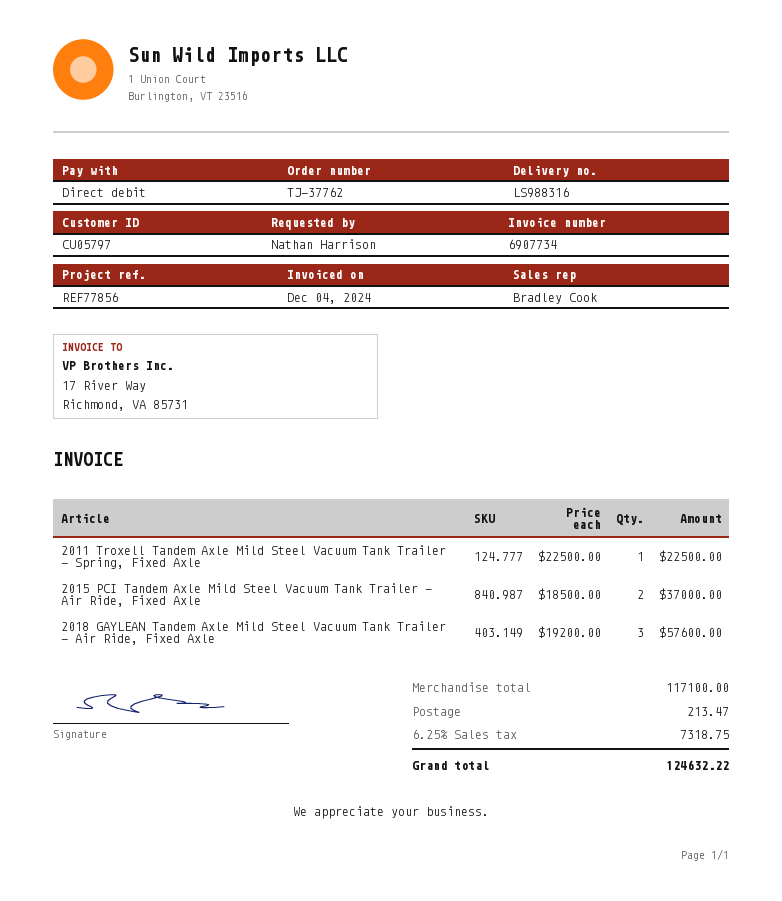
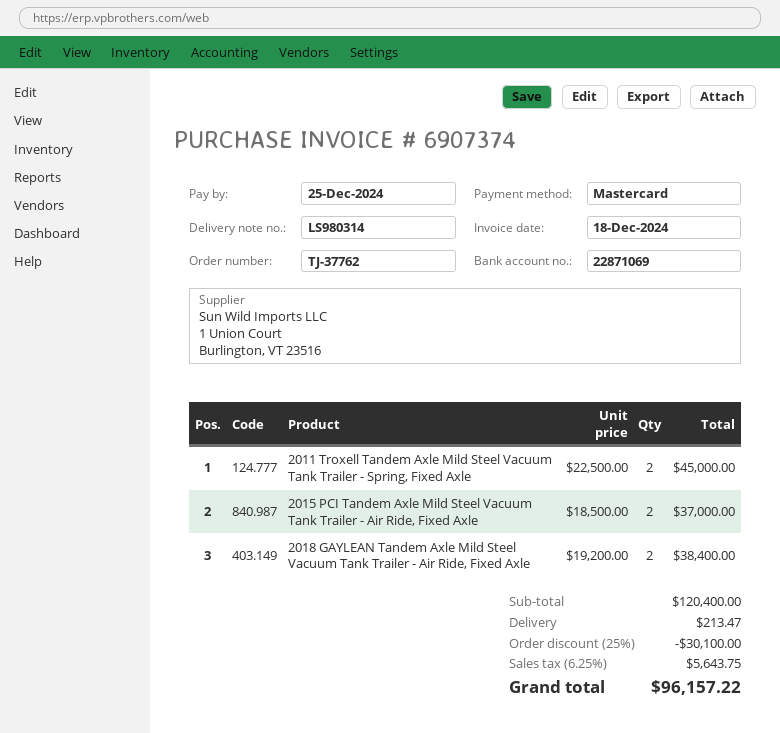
delivery note number: LS988316 -> LS980314
invoice number: 6907734 -> 6907374
invoice date: 2024-12-04 -> 2024-12-18
payment method: direct debit -> Mastercard
2011 Troxell Tandem Axle Mild Steel Vacuum Tank Trailer - Spring, Fixed Axle: 1 x 22500.00 = 22500.00 -> 2 x 22500.00 = 45000.00
2018 GAYLEAN Tandem Axle Mild Steel Vacuum Tank Trailer - Air Ride, Fixed Axle: 3 x 19200.00 = 57600.00 -> 2 x 19200.00 = 38400.00
subtotal: 117100.00 -> 120400.00
discount: none -> 25% = 30100.00
tax: 6.25% = 7318.75 -> 6.25% = 5643.75
total: 124632.22 -> 96157.22

